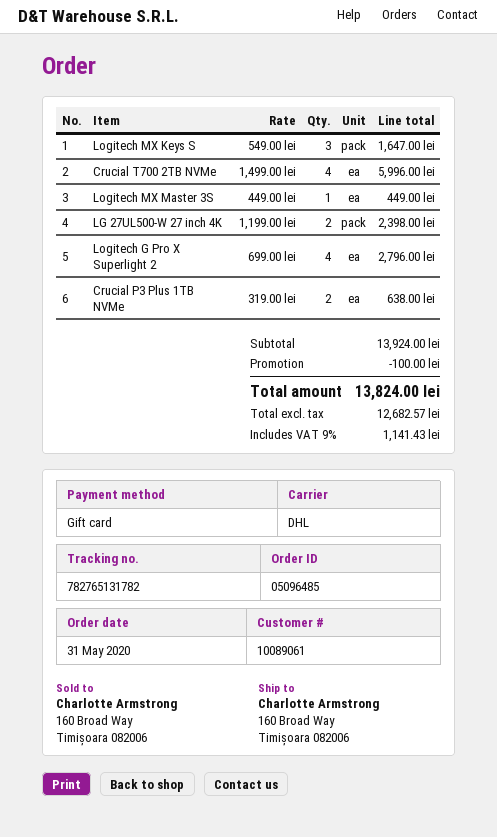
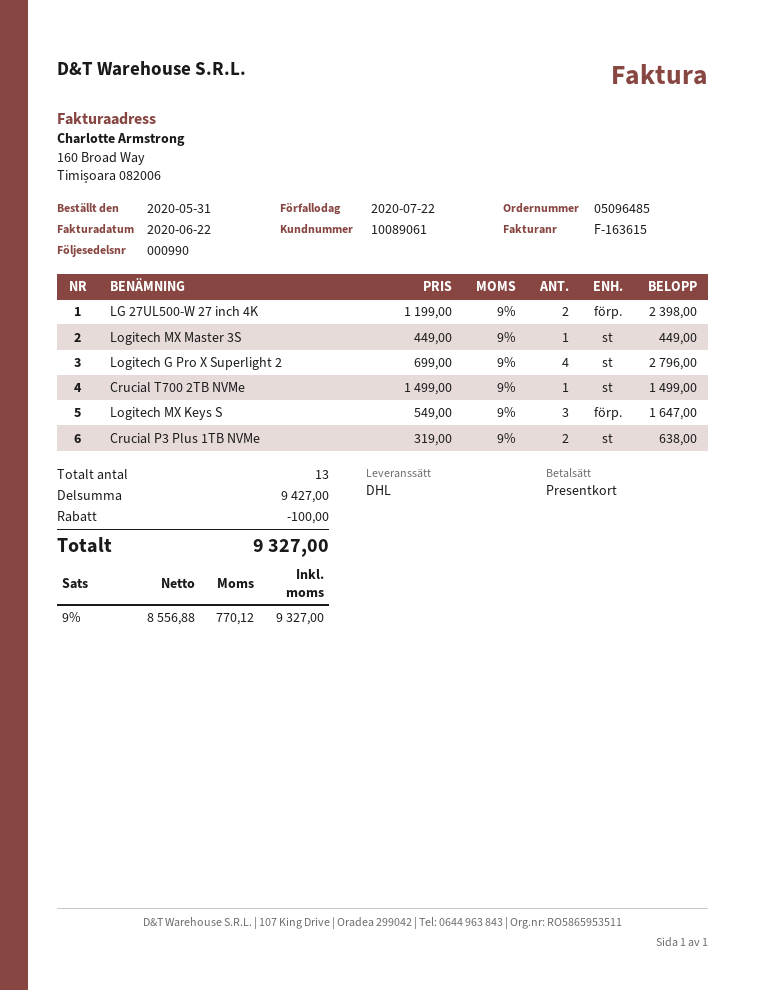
Crucial T700 2TB NVMe: 4 x 1499.00 = 5996.00 -> 1 x 1499.00 = 1499.00
subtotal: 13924.00 -> 9427.00
net: 12682.57 -> 8556.88
tax: 9% = 1141.43 -> 9% = 770.12
total: 13824.00 -> 9327.00

